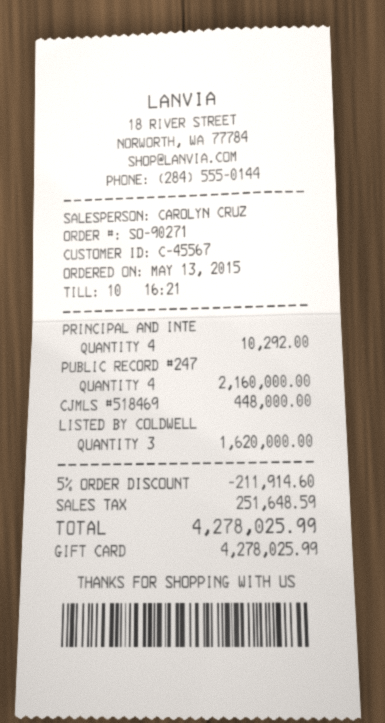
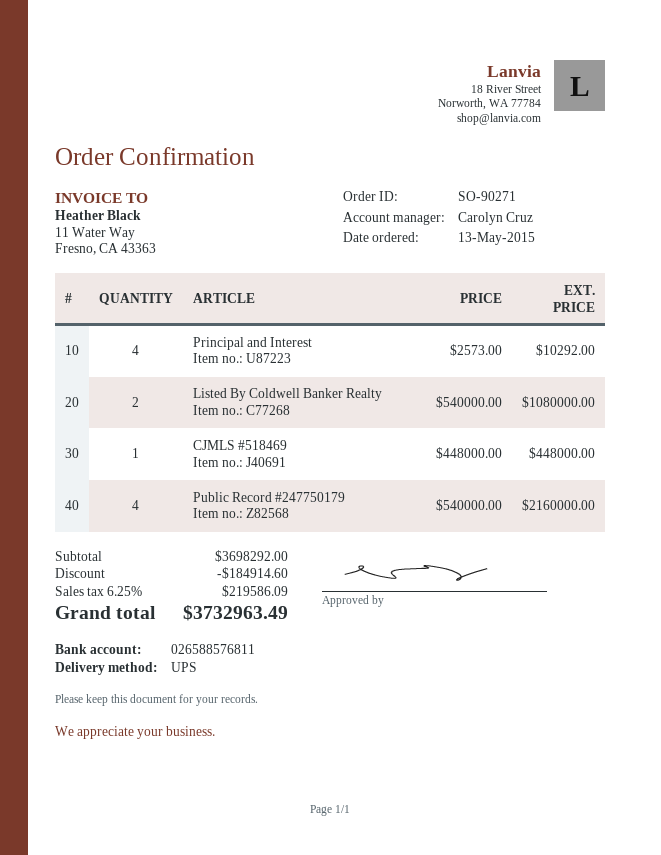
LISTED BY COLDWELL: 3 for 1620000.00 -> 2 for 1080000.00
discount: 211914.60 -> 184914.60
tax: 251648.59 -> 219586.09
total: 4278025.99 -> 3732963.49

